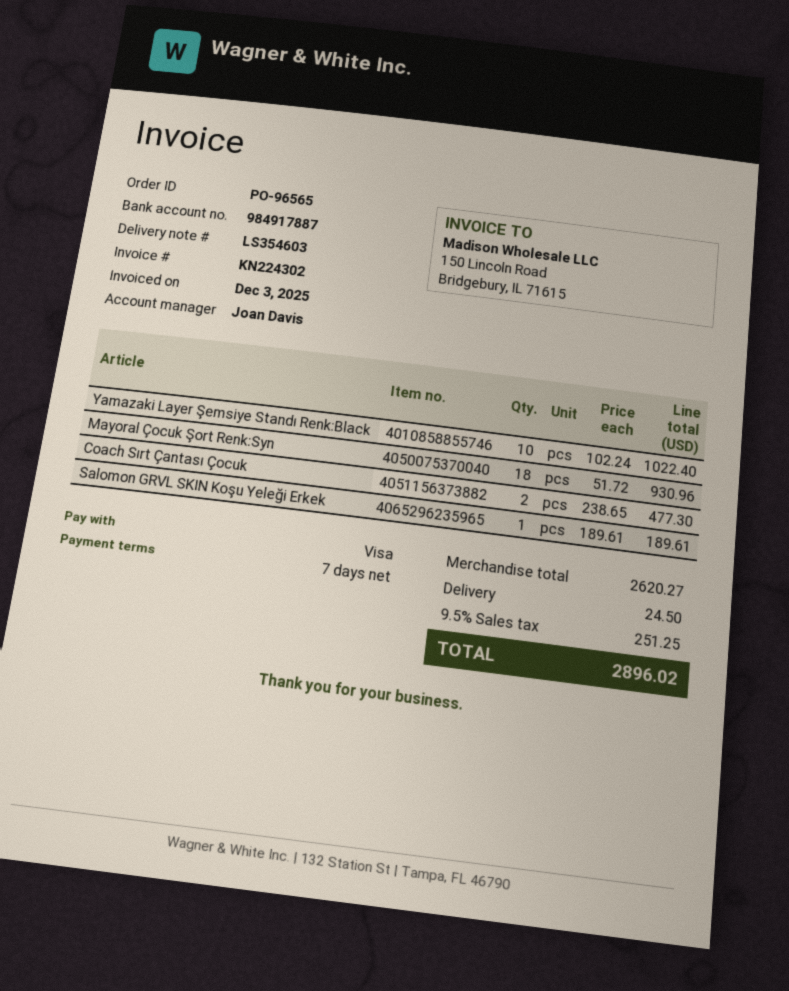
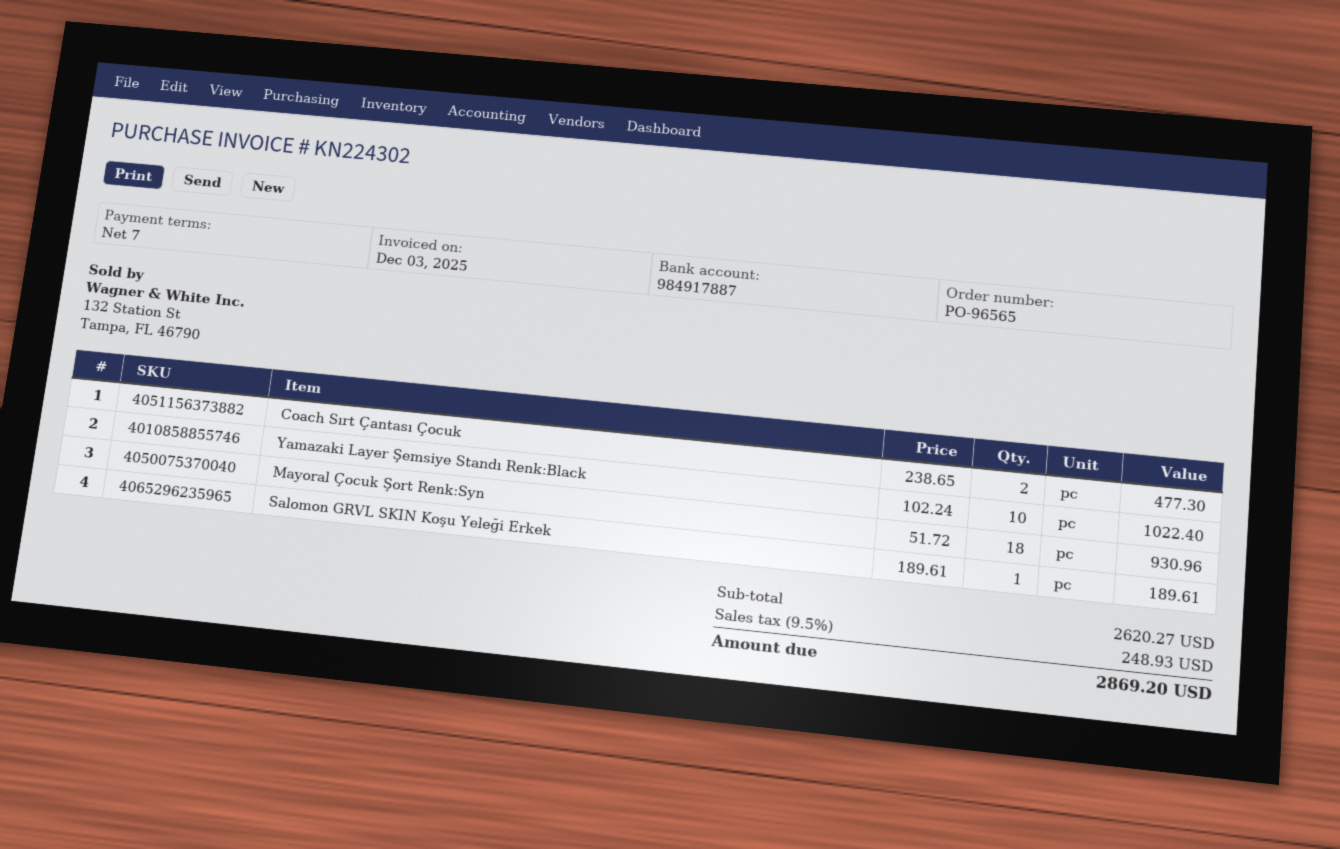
shipping: 24.50 -> none
tax: 9.5% = 251.25 -> 9.5% = 248.93
total: 2896.02 -> 2869.20

